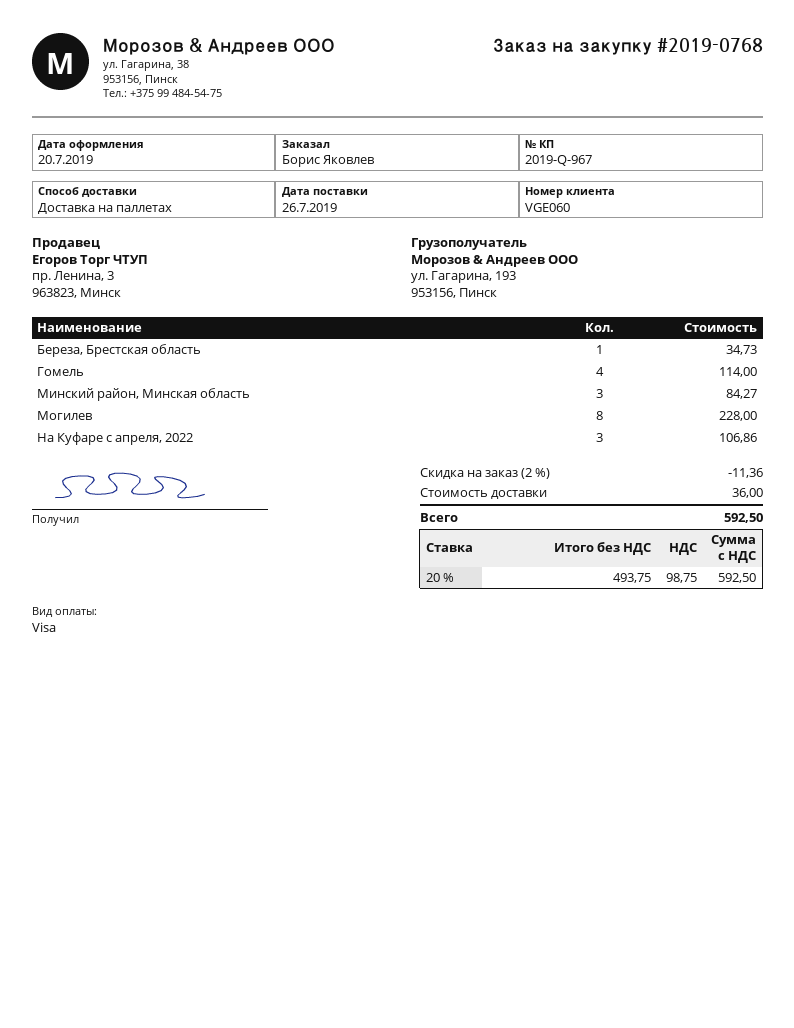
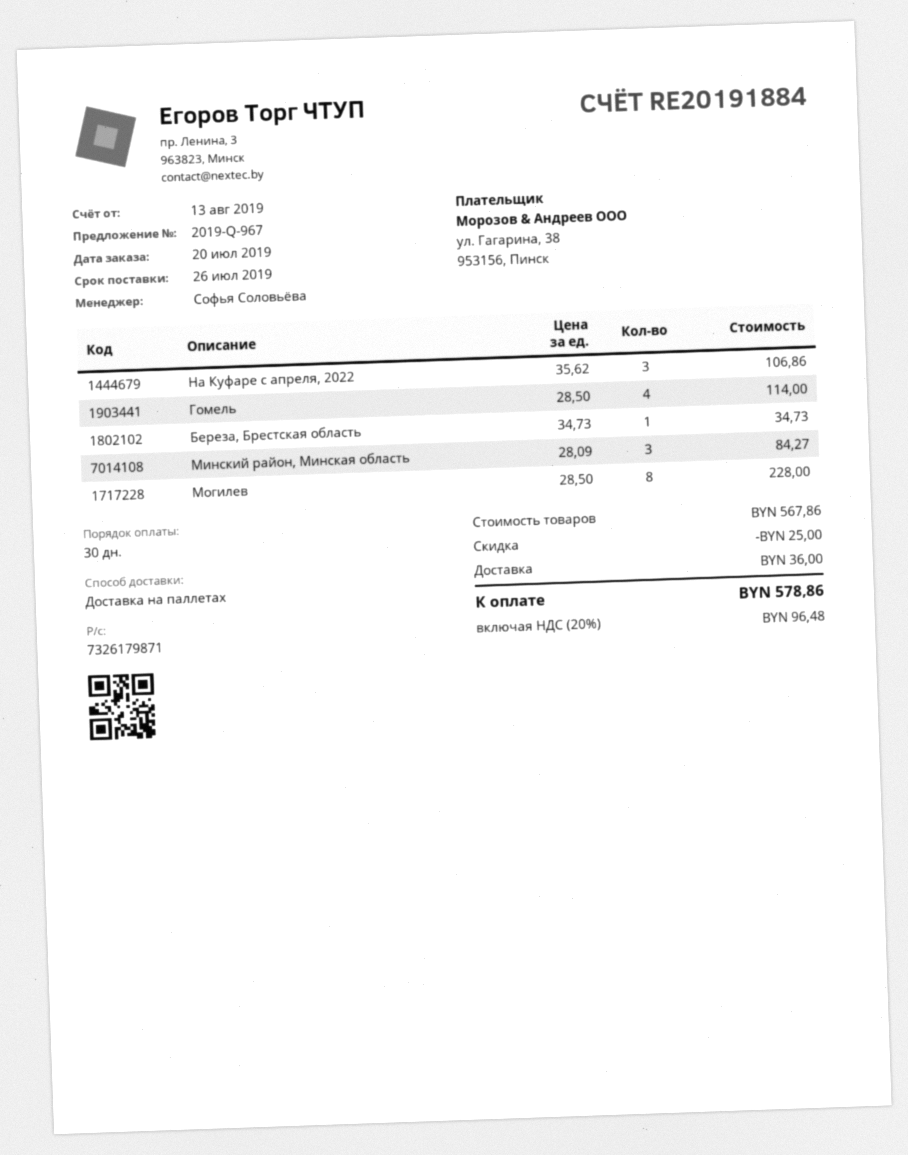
discount: 11.36 -> 25.00
tax: 20% = 98.75 -> 20% = 96.48
total: 592.50 -> 578.86

